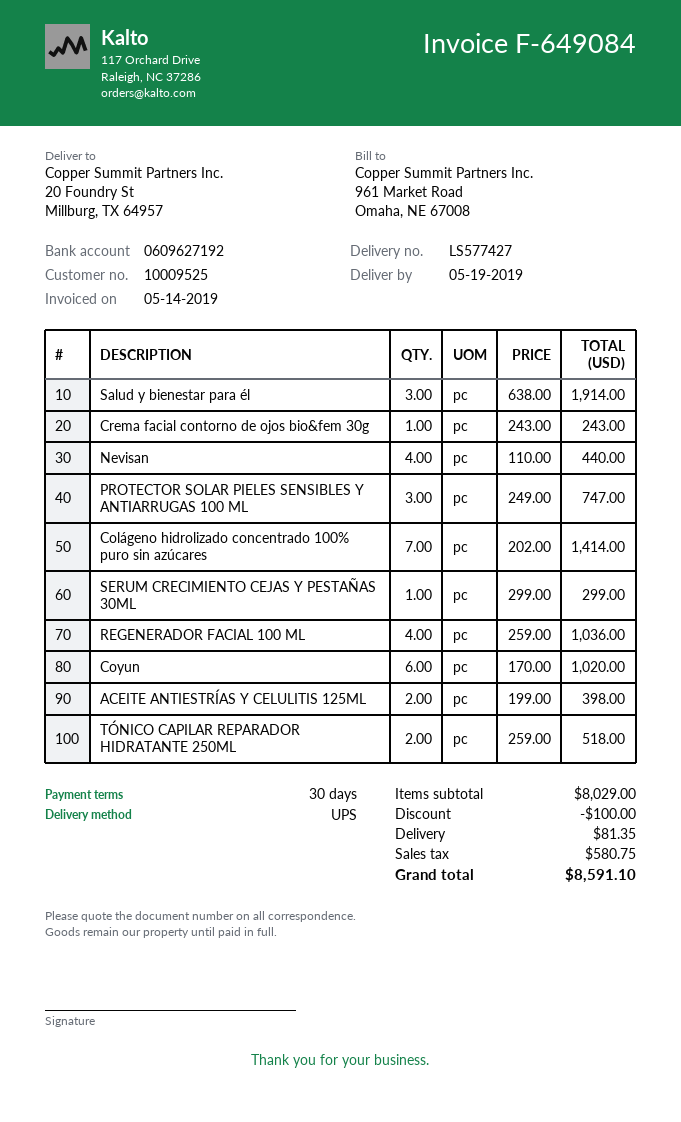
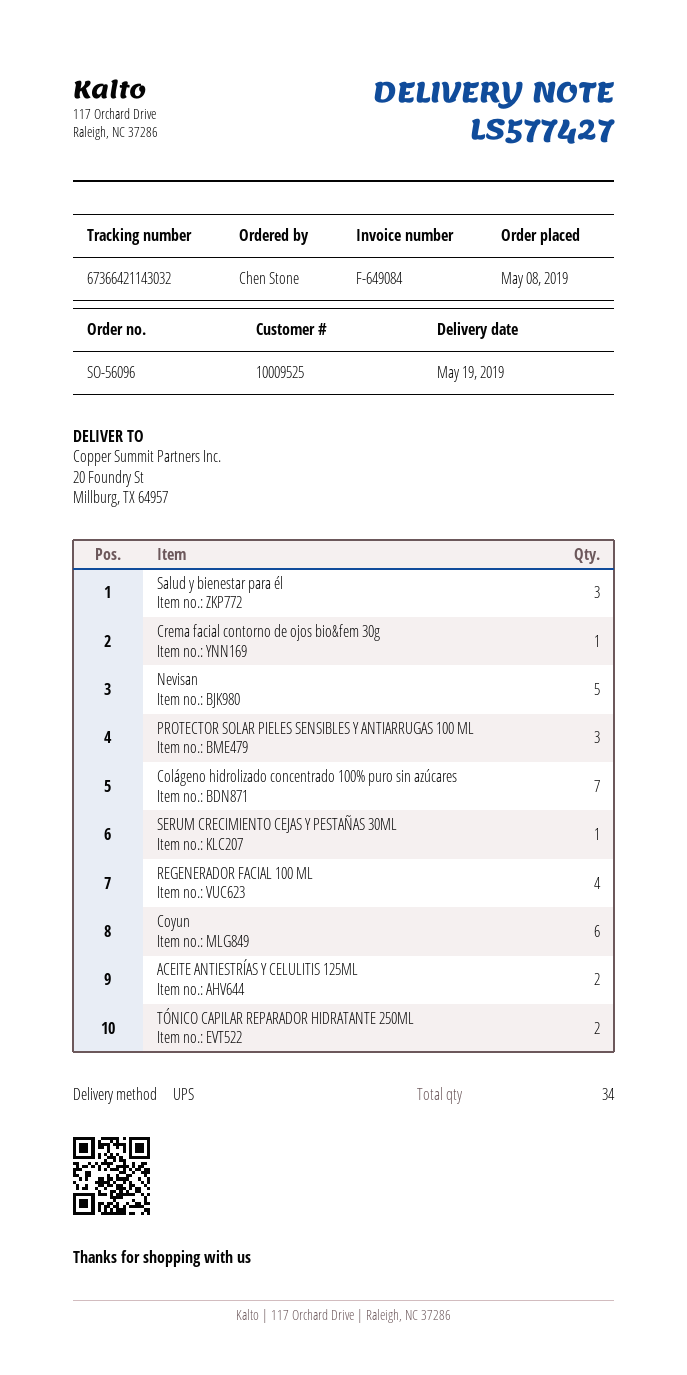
Nevisan: 4 -> 5

